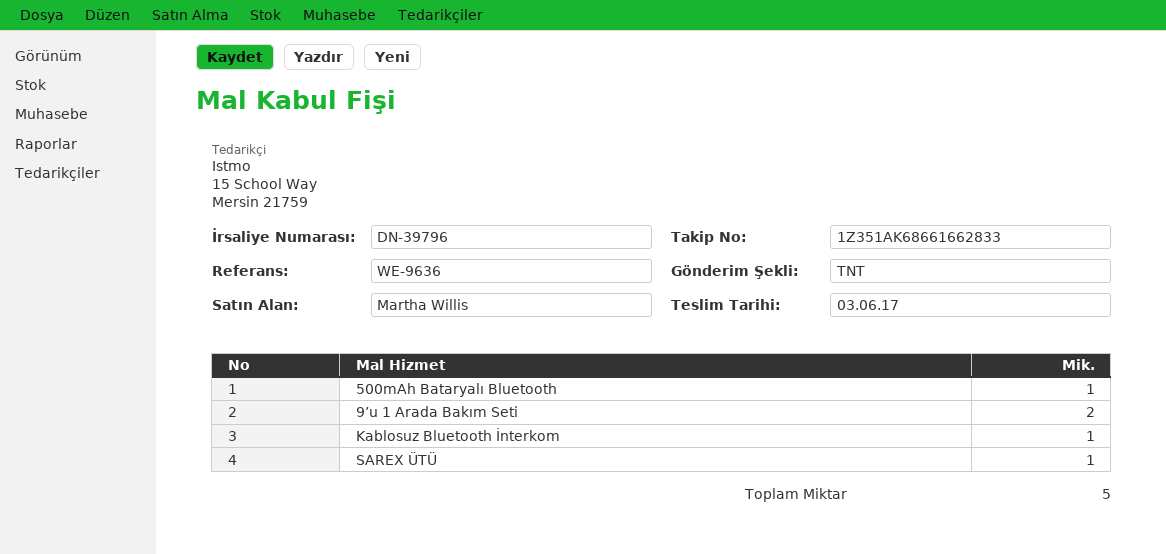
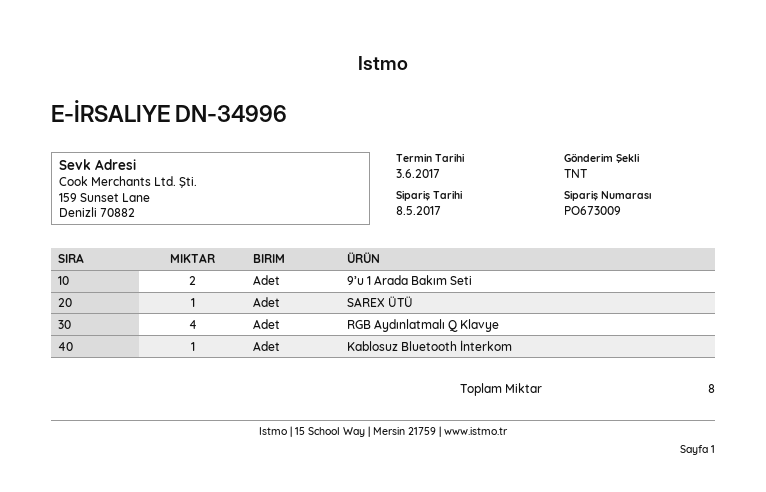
delivery note number: DN-39796 -> DN-34996
500mAh Bataryalı Bluetooth: 1 -> none
RGB Aydınlatmalı Q Klavye: none -> 4
total quantity: 5 -> 8

